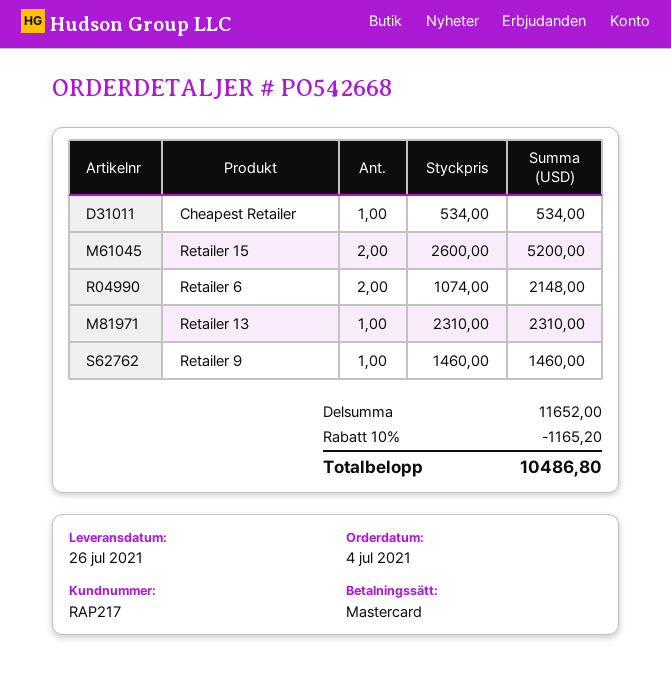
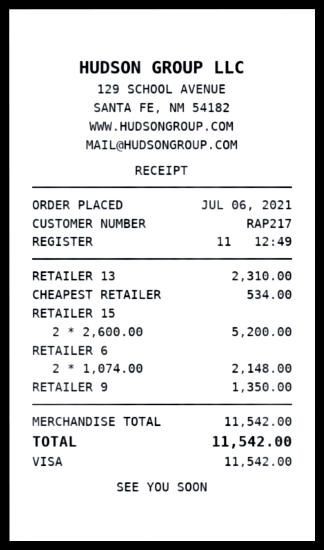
order date: 2021-07-04 -> 2021-07-06
payment method: Mastercard -> Visa
Retailer 9: 1 x 1460.00 = 1460.00 -> 1 x 1350.00 = 1350.00
subtotal: 11652.00 -> 11542.00
discount: 10% = 1165.20 -> none
total: 10486.80 -> 11542.00

